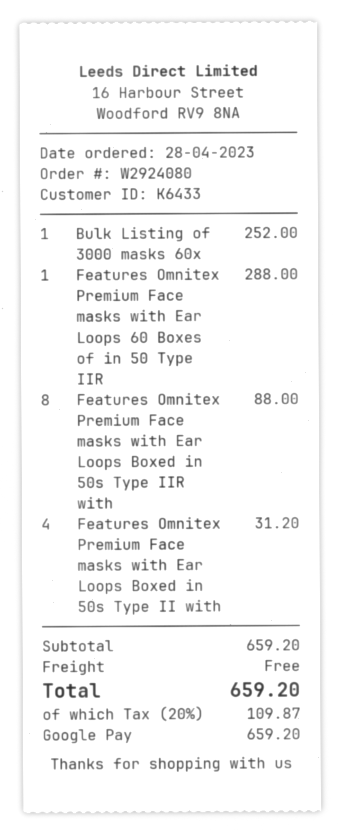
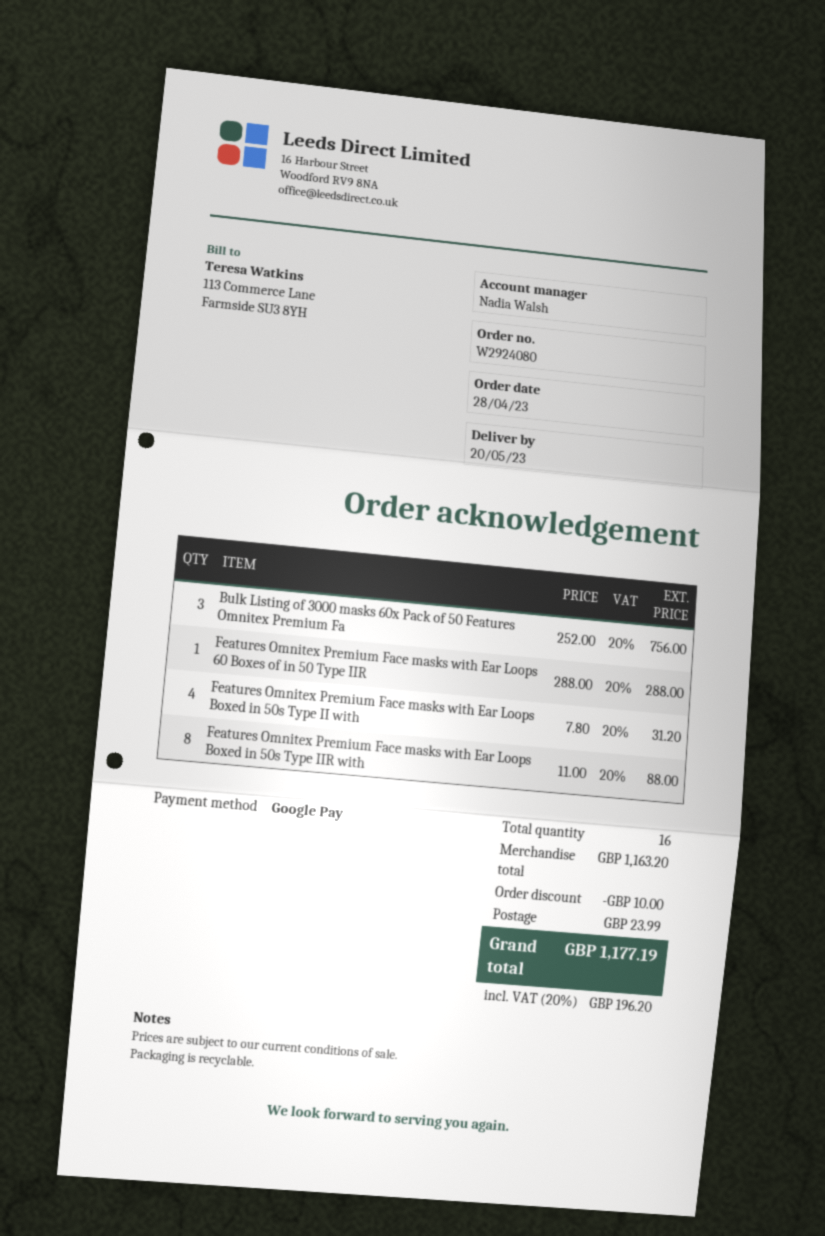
Bulk Listing of 3000 masks 60x: 1 for 252.00 -> 3 for 756.00
subtotal: 659.20 -> 1163.20
discount: none -> 10.00
shipping: 0.00 -> 23.99
tax: 20% = 109.87 -> 20% = 196.20
total: 659.20 -> 1177.19

